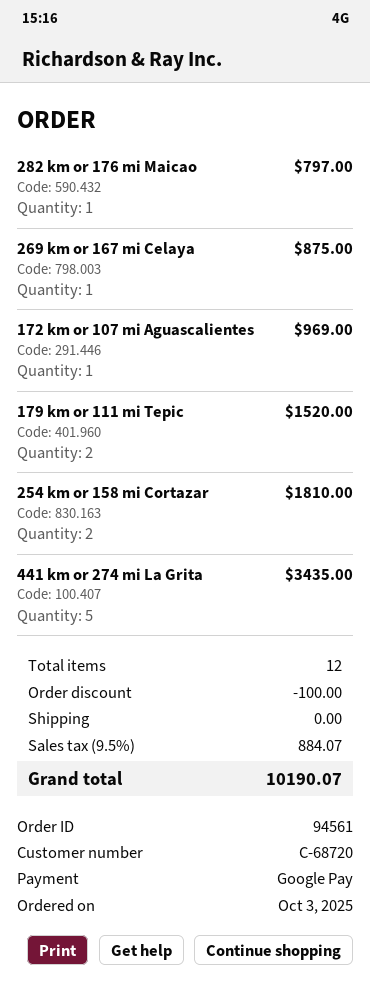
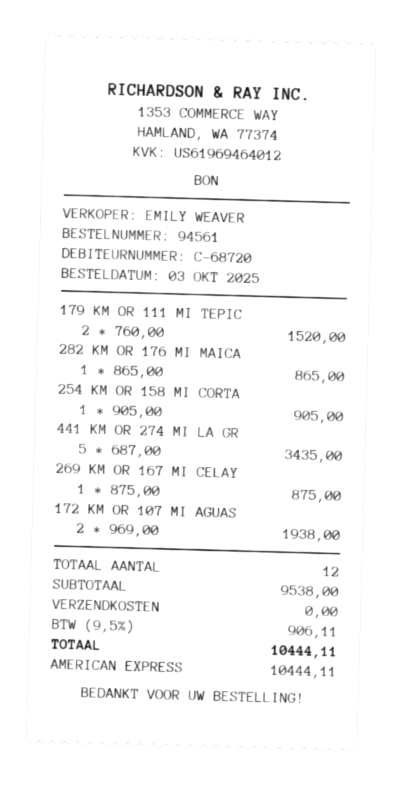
payment method: Google Pay -> American Express
282 km or 176 mi Maicao: 1 for 797.00 -> 1 for 865.00
172 km or 107 mi Aguascalientes: 1 for 969.00 -> 2 for 1938.00
254 km or 158 mi Cortazar: 2 for 1810.00 -> 1 for 905.00
discount: 100.00 -> none
tax: 9.5% = 884.07 -> 9.5% = 906.11
total: 10190.07 -> 10444.11

